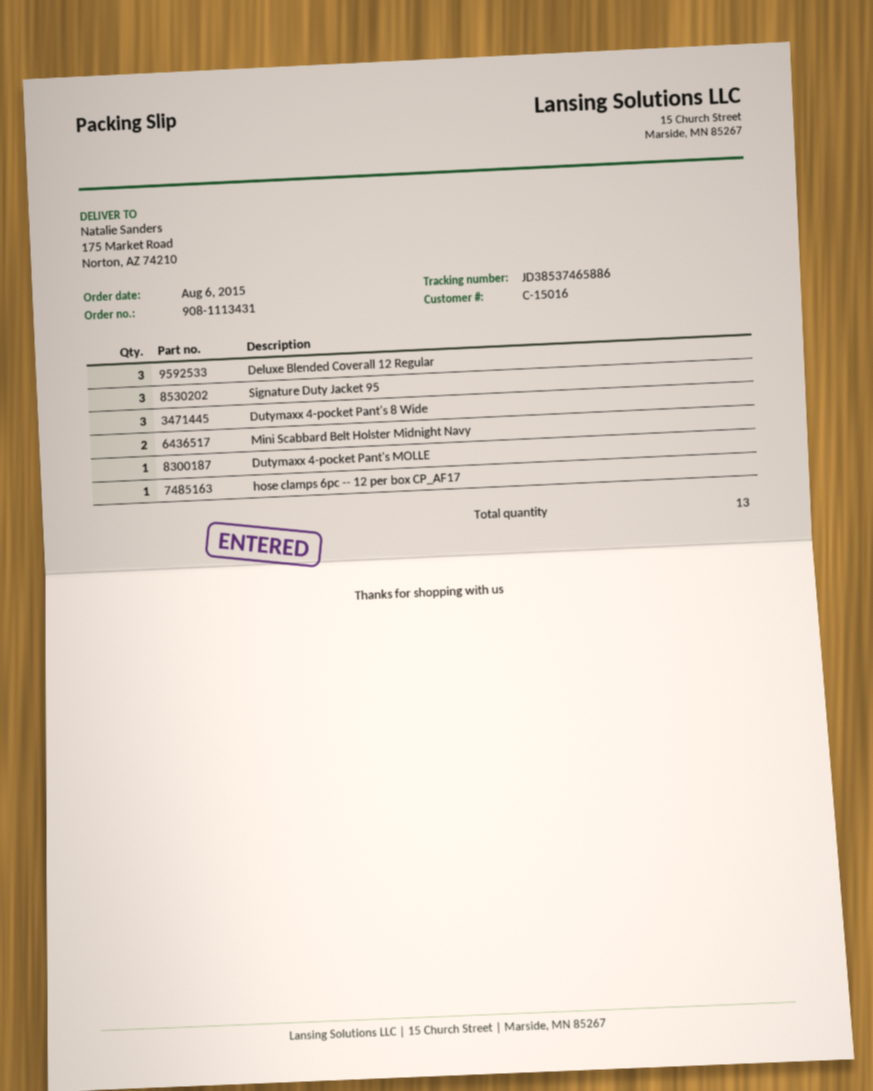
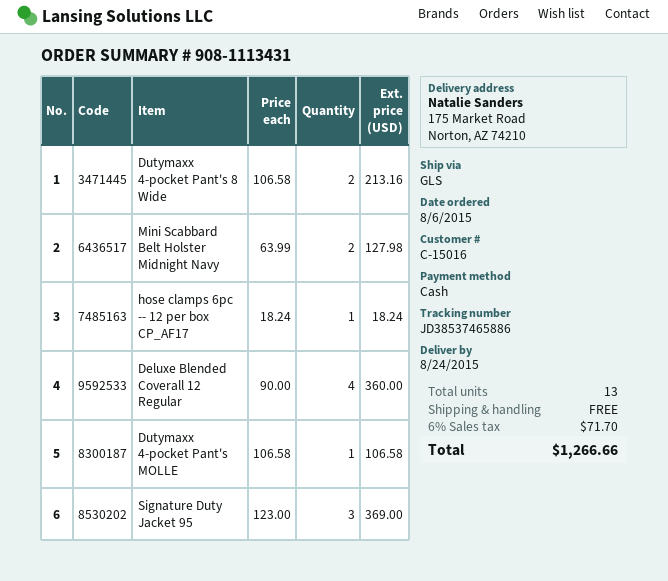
Deluxe Blended Coverall 12 Regular: 3 -> 4
Dutymaxx 4-pocket Pant's 8 Wide: 3 -> 2

